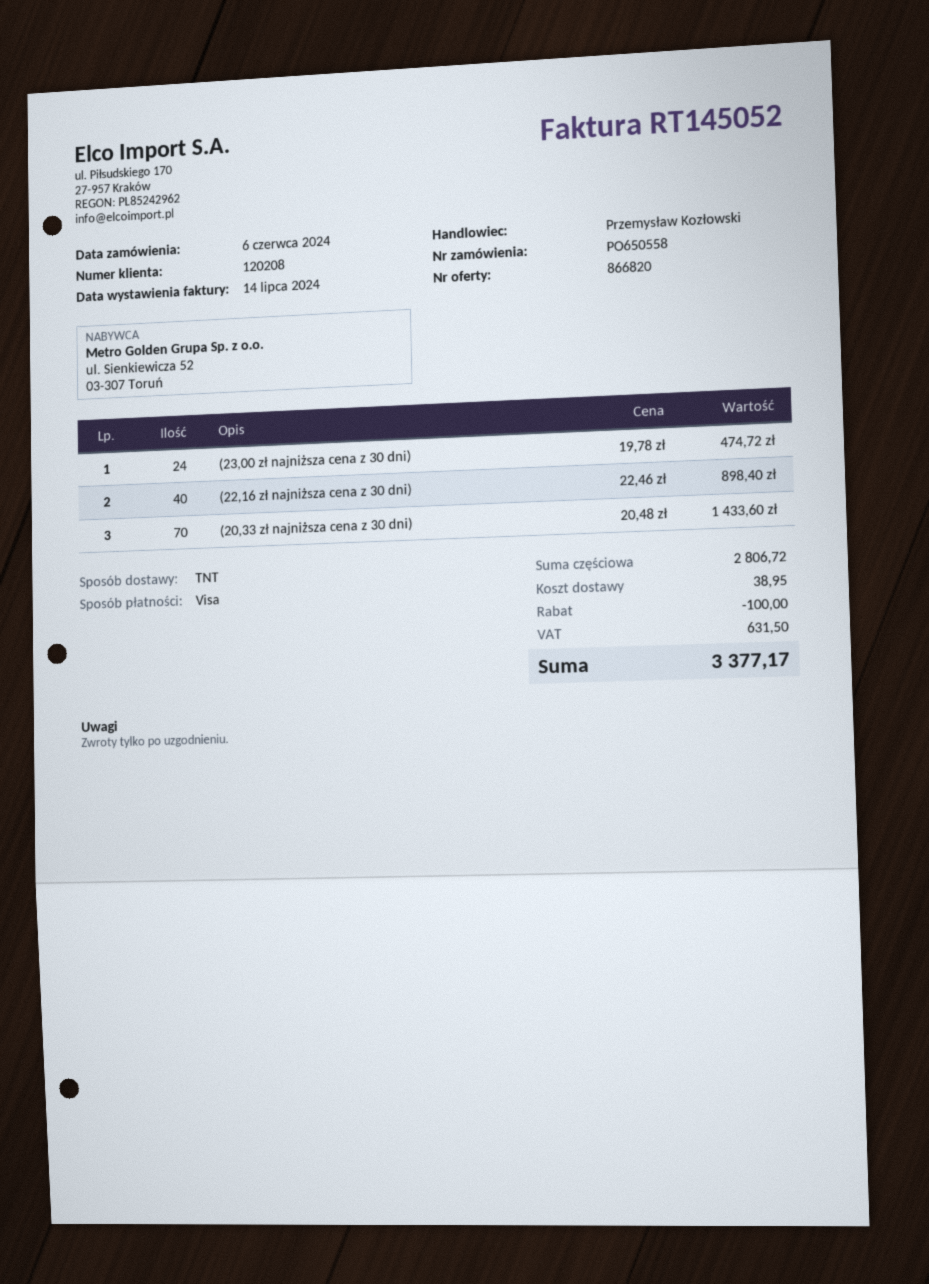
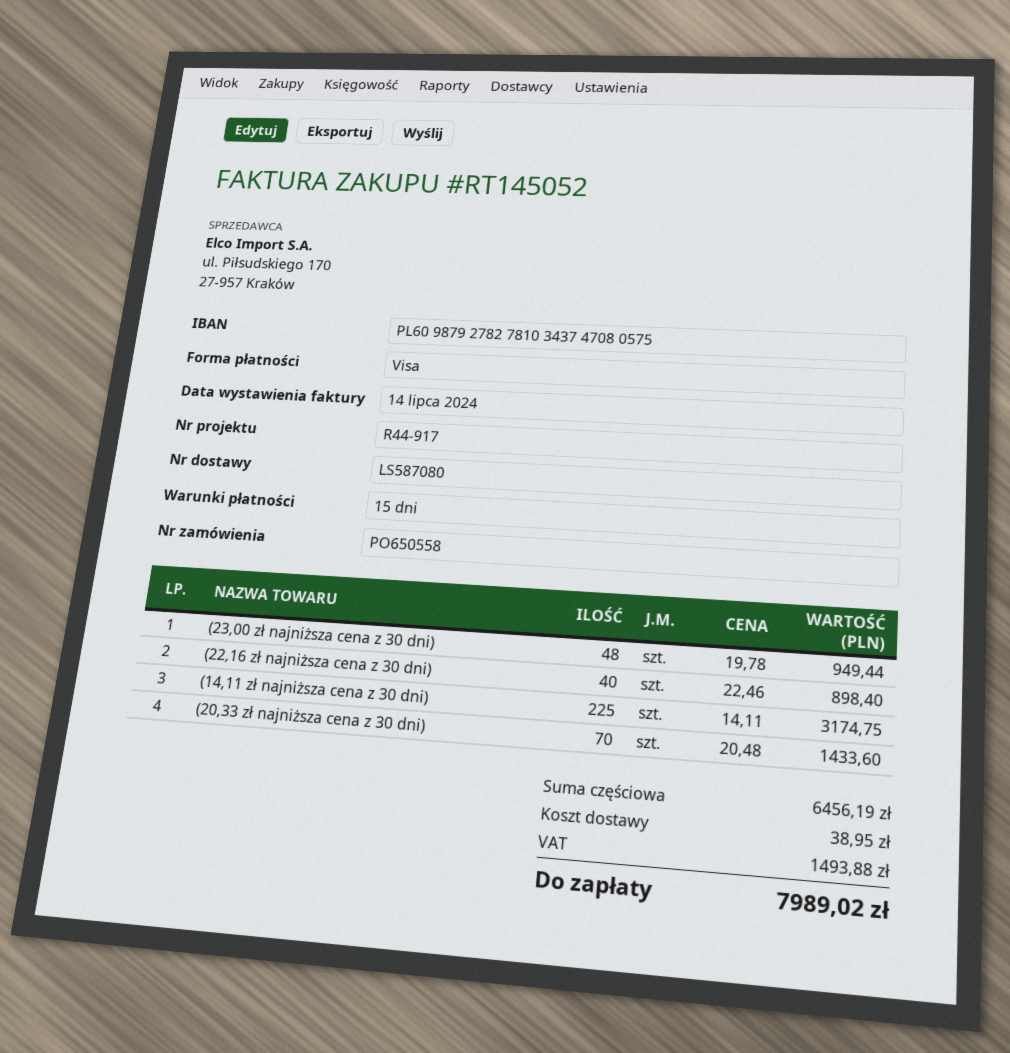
(23,00 zł najniższa cena z 30 dni): 24 x 19.78 = 474.72 -> 48 x 19.78 = 949.44
(14,11 zł najniższa cena z 30 dni): none -> 225 x 14.11 = 3174.75
subtotal: 2806.72 -> 6456.19
discount: 100.00 -> none
tax: 631.50 -> 1493.88
total: 3377.17 -> 7989.02

